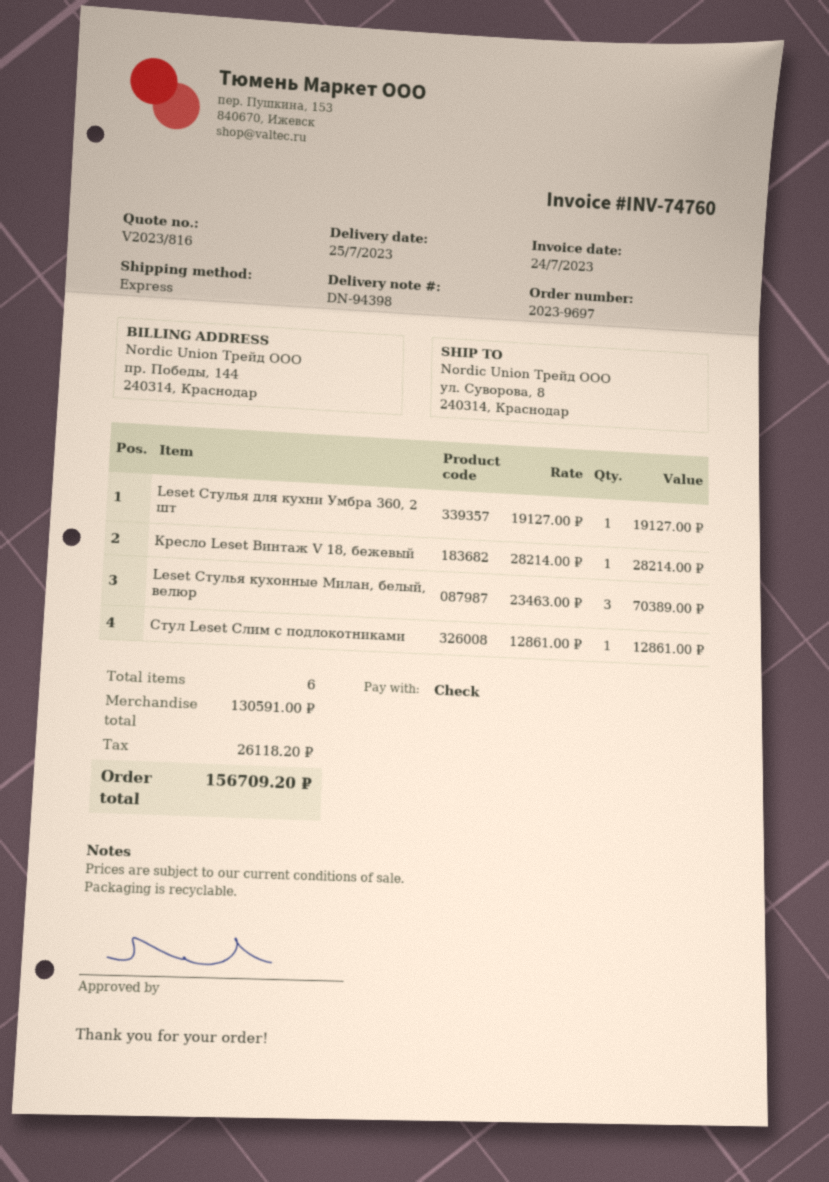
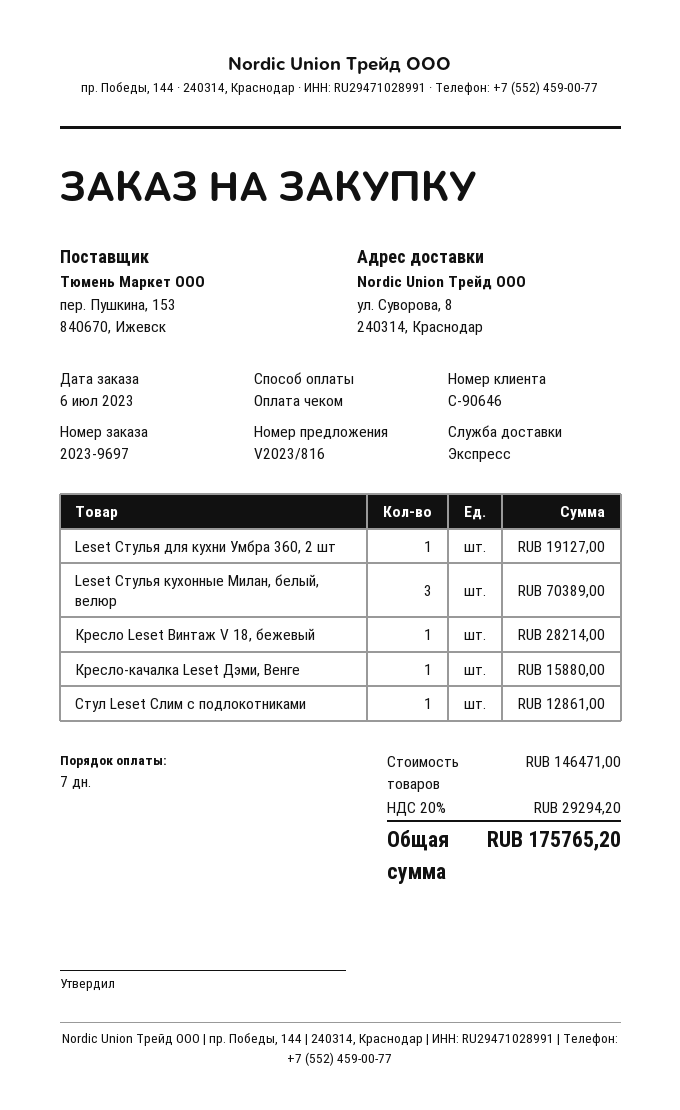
Кресло-качалка Leset Дэми, Венге: none -> 1 for 15880.00
subtotal: 130591.00 -> 146471.00
tax: 26118.20 -> 29294.20
total: 156709.20 -> 175765.20

